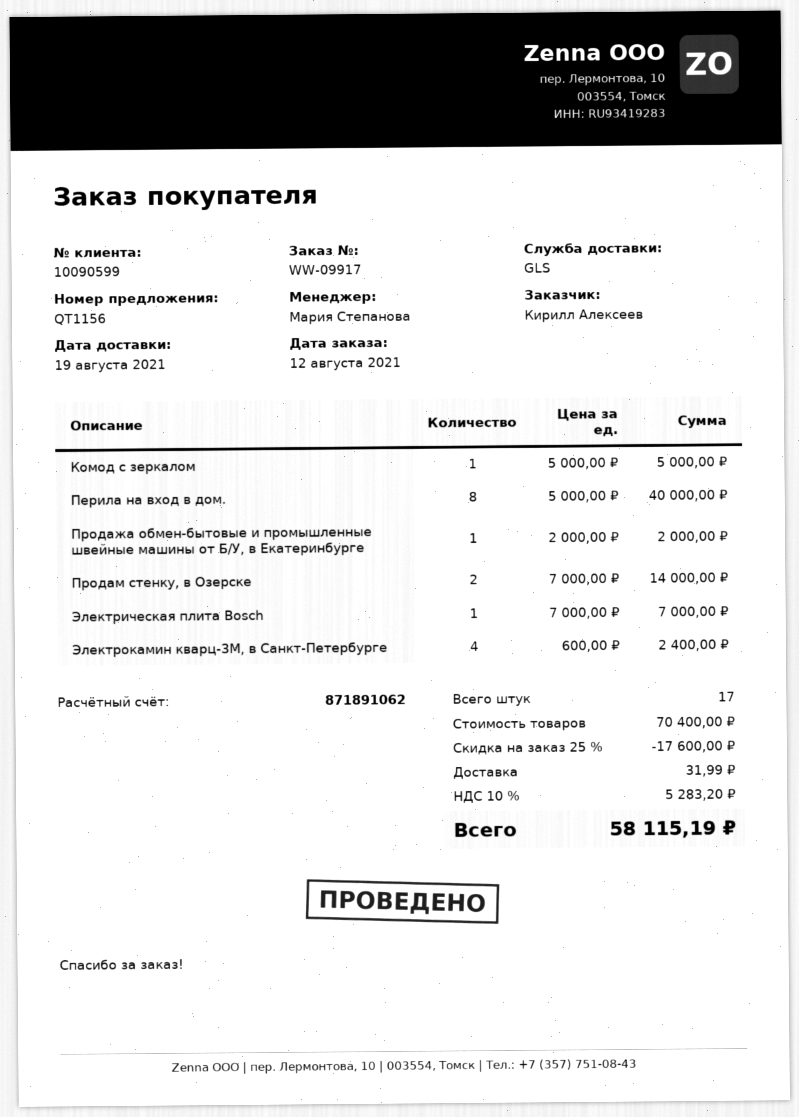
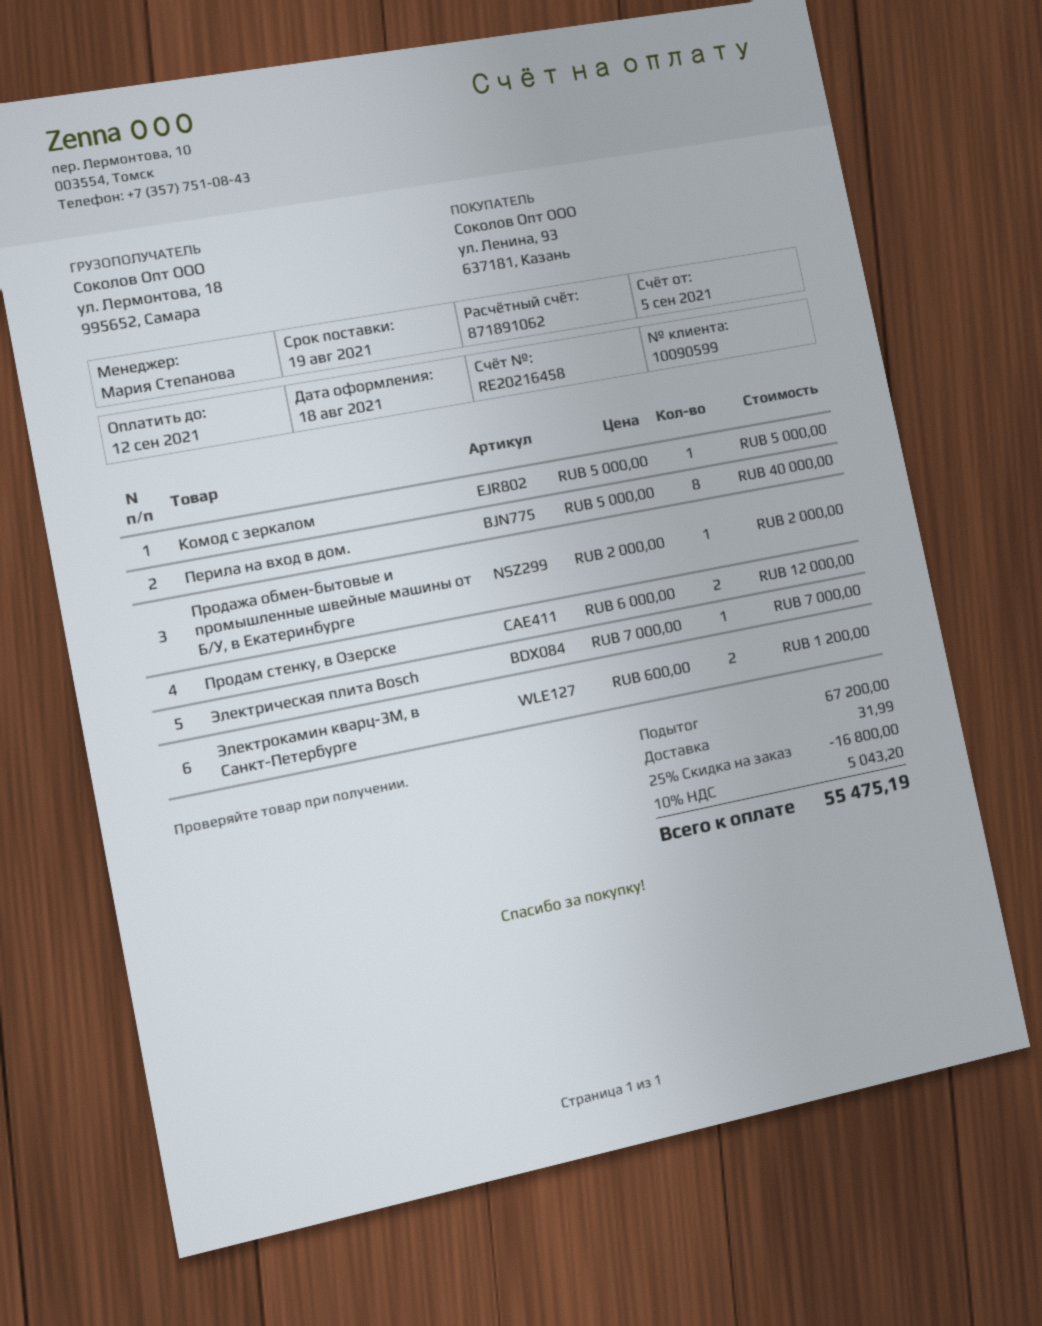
order date: 2021-08-12 -> 2021-08-18
Продам стенку, в Озерске: 2 x 7000.00 = 14000.00 -> 2 x 6000.00 = 12000.00
Электрокамин кварц-3М, в Санкт-Петербурге: 4 x 600.00 = 2400.00 -> 2 x 600.00 = 1200.00
subtotal: 70400.00 -> 67200.00
discount: 25% = 17600.00 -> 25% = 16800.00
tax: 10% = 5283.20 -> 10% = 5043.20
total: 58115.19 -> 55475.19

